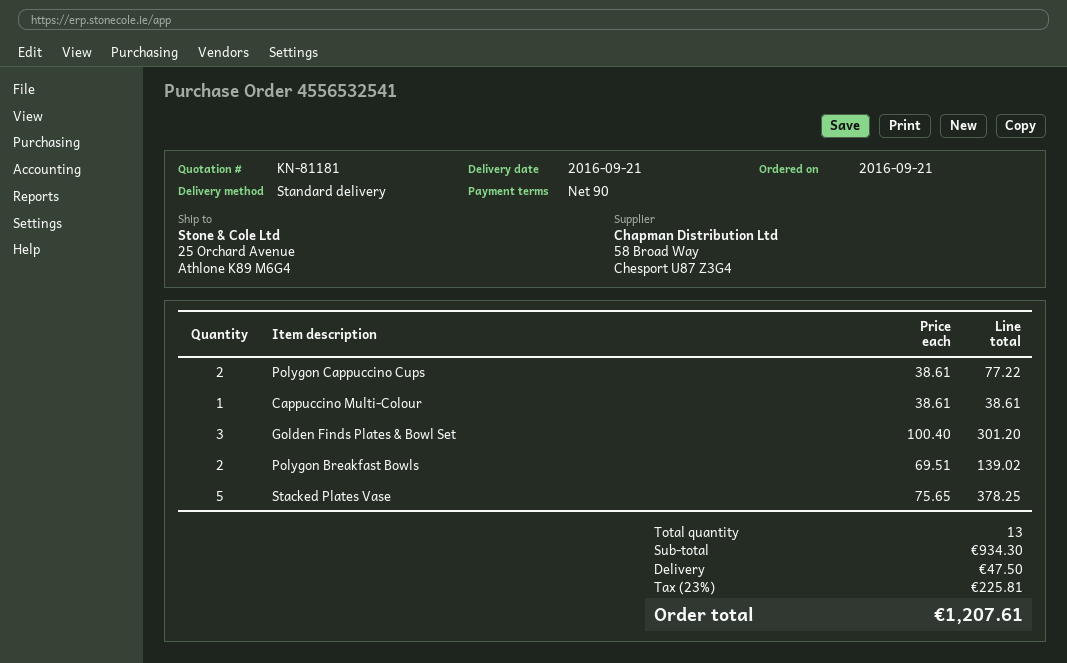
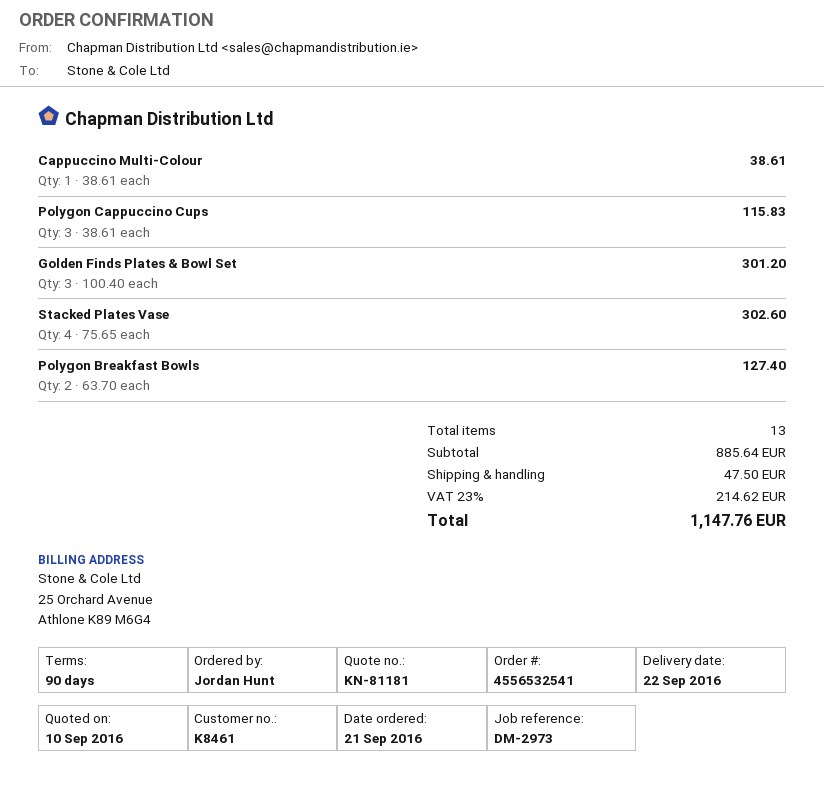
delivery date: 2016-09-21 -> 2016-09-22
Polygon Cappuccino Cups: 2 x 38.61 = 77.22 -> 3 x 38.61 = 115.83
Polygon Breakfast Bowls: 2 x 69.51 = 139.02 -> 2 x 63.70 = 127.40
Stacked Plates Vase: 5 x 75.65 = 378.25 -> 4 x 75.65 = 302.60
subtotal: 934.30 -> 885.64
tax: 23% = 225.81 -> 23% = 214.62
total: 1207.61 -> 1147.76

